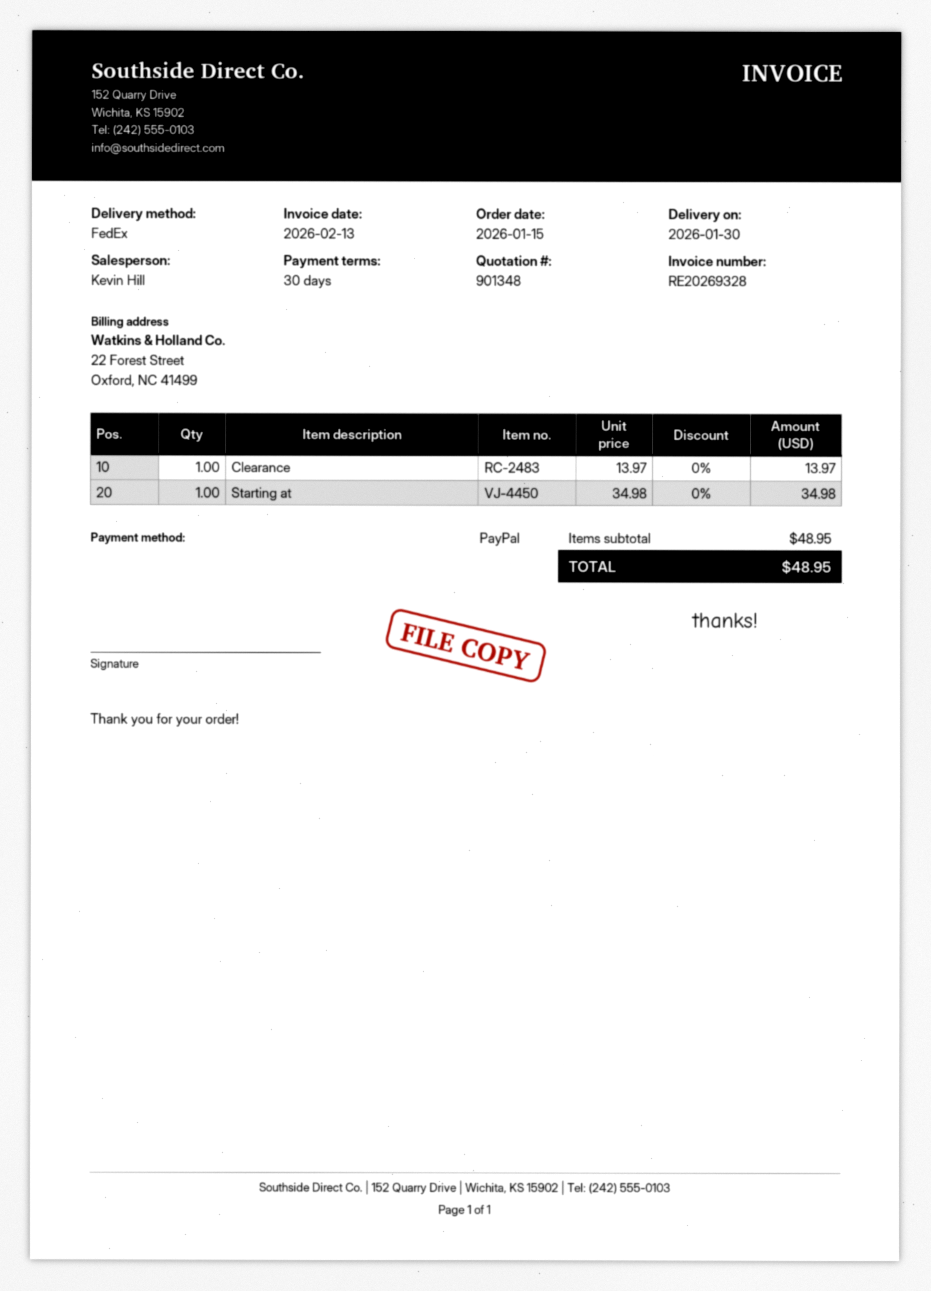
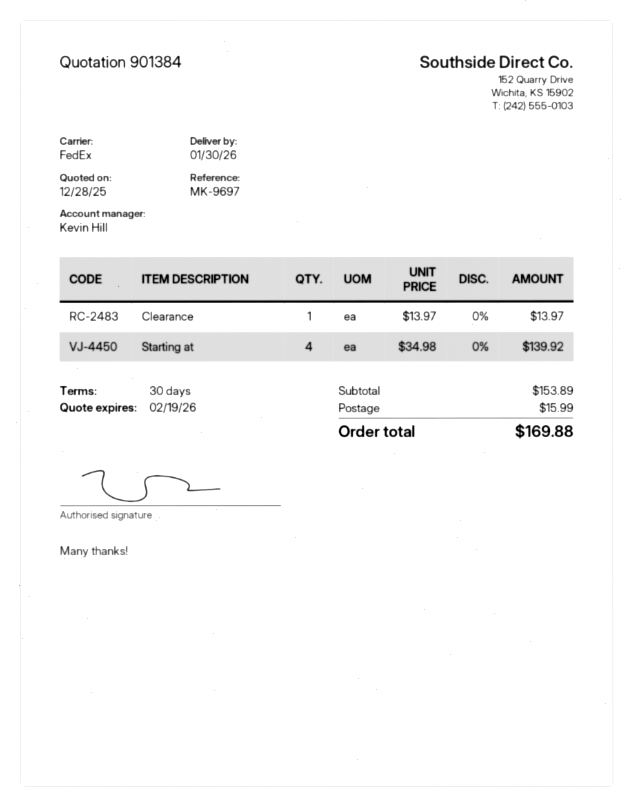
quote number: 901348 -> 901384
Starting at: 1 x 34.98 = 34.98 -> 4 x 34.98 = 139.92
subtotal: 48.95 -> 153.89
shipping: none -> 15.99
total: 48.95 -> 169.88

